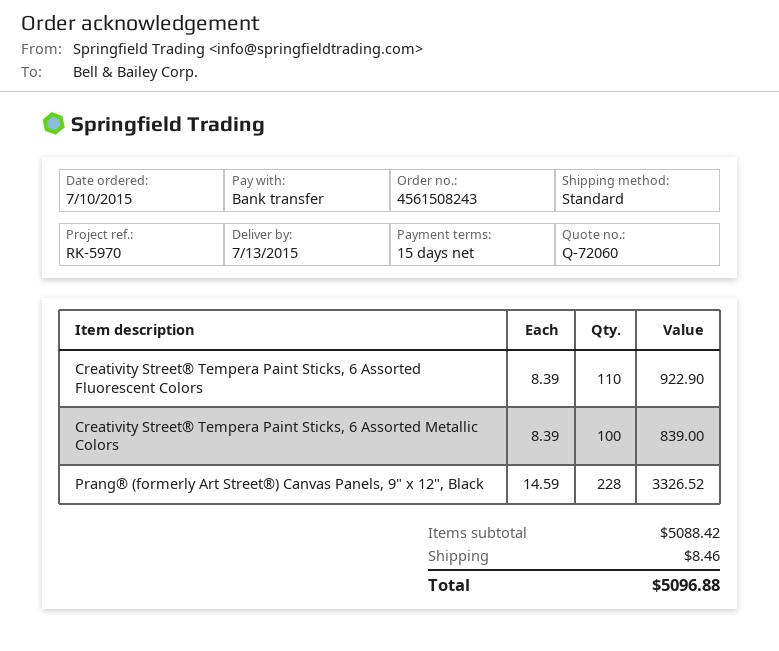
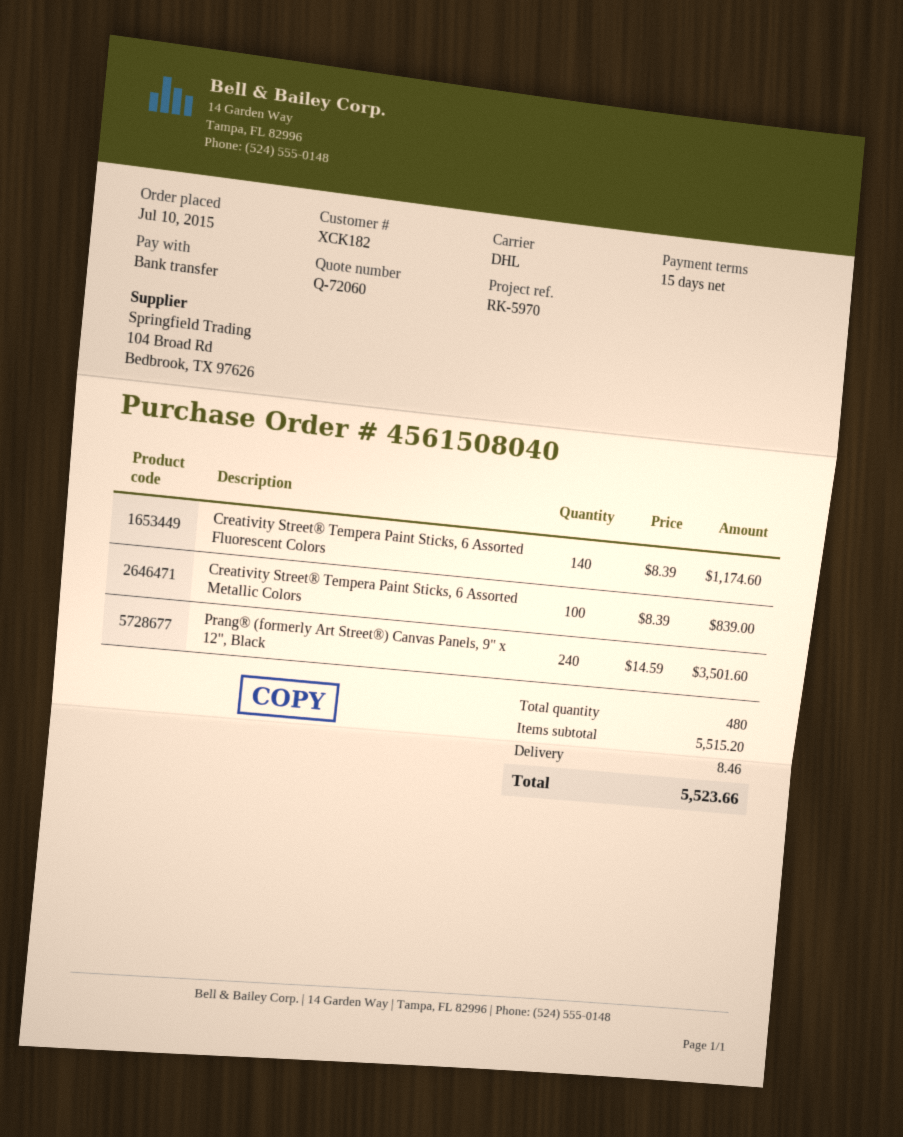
order number: 4561508243 -> 4561508040
shipping method: standard -> DHL
Creativity Street® Tempera Paint Sticks, 6 Assorted Fluorescent Colors: 110 x 8.39 = 922.90 -> 140 x 8.39 = 1174.60
Prang® (formerly Art Street®) Canvas Panels, 9" x 12", Black: 228 x 14.59 = 3326.52 -> 240 x 14.59 = 3501.60
subtotal: 5088.42 -> 5515.20
total: 5096.88 -> 5523.66

